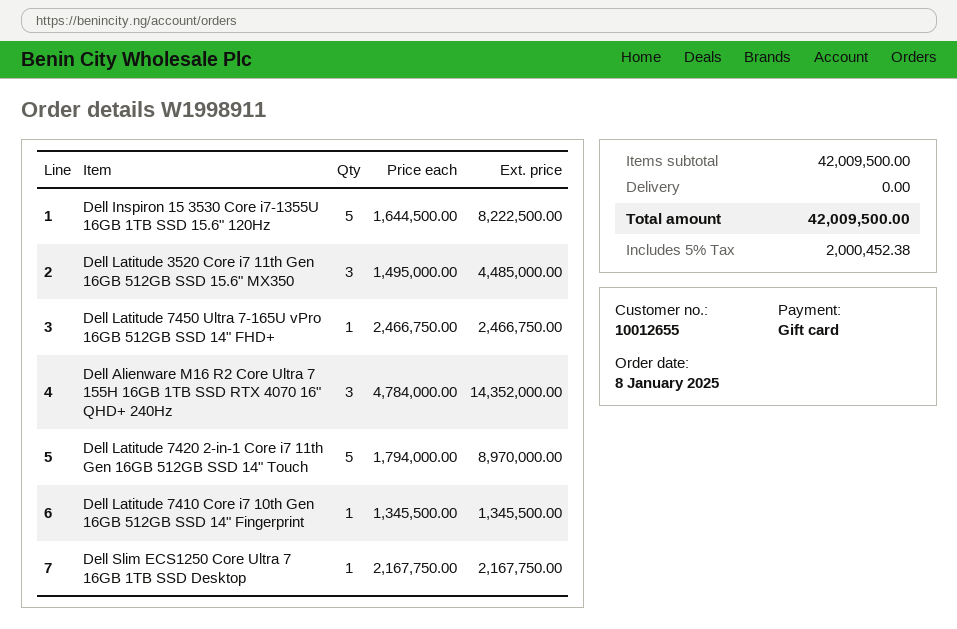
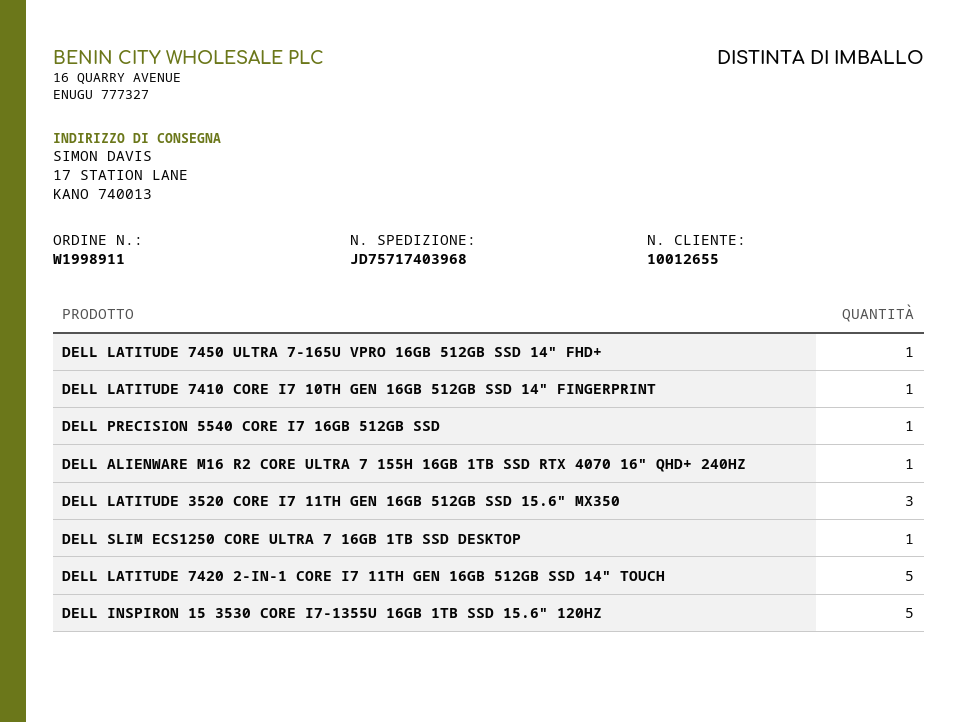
Dell Alienware M16 R2 Core Ultra 7 155H 16GB 1TB SSD RTX 4070 16" QHD+ 240Hz: 3 -> 1
DELL PRECISION 5540 CORE I7 16GB 512GB SSD: none -> 1

